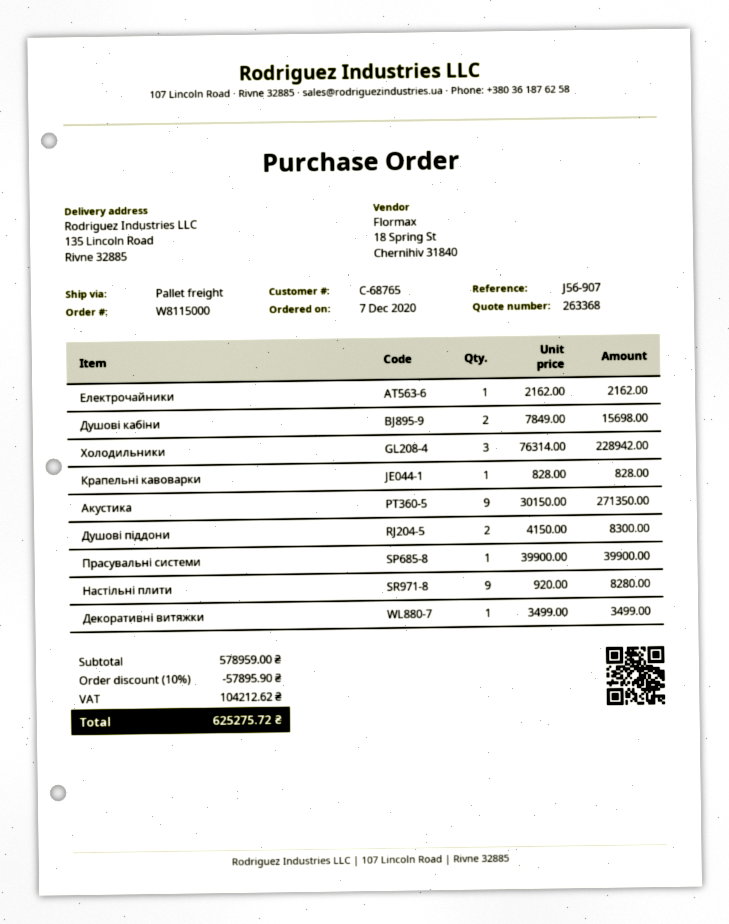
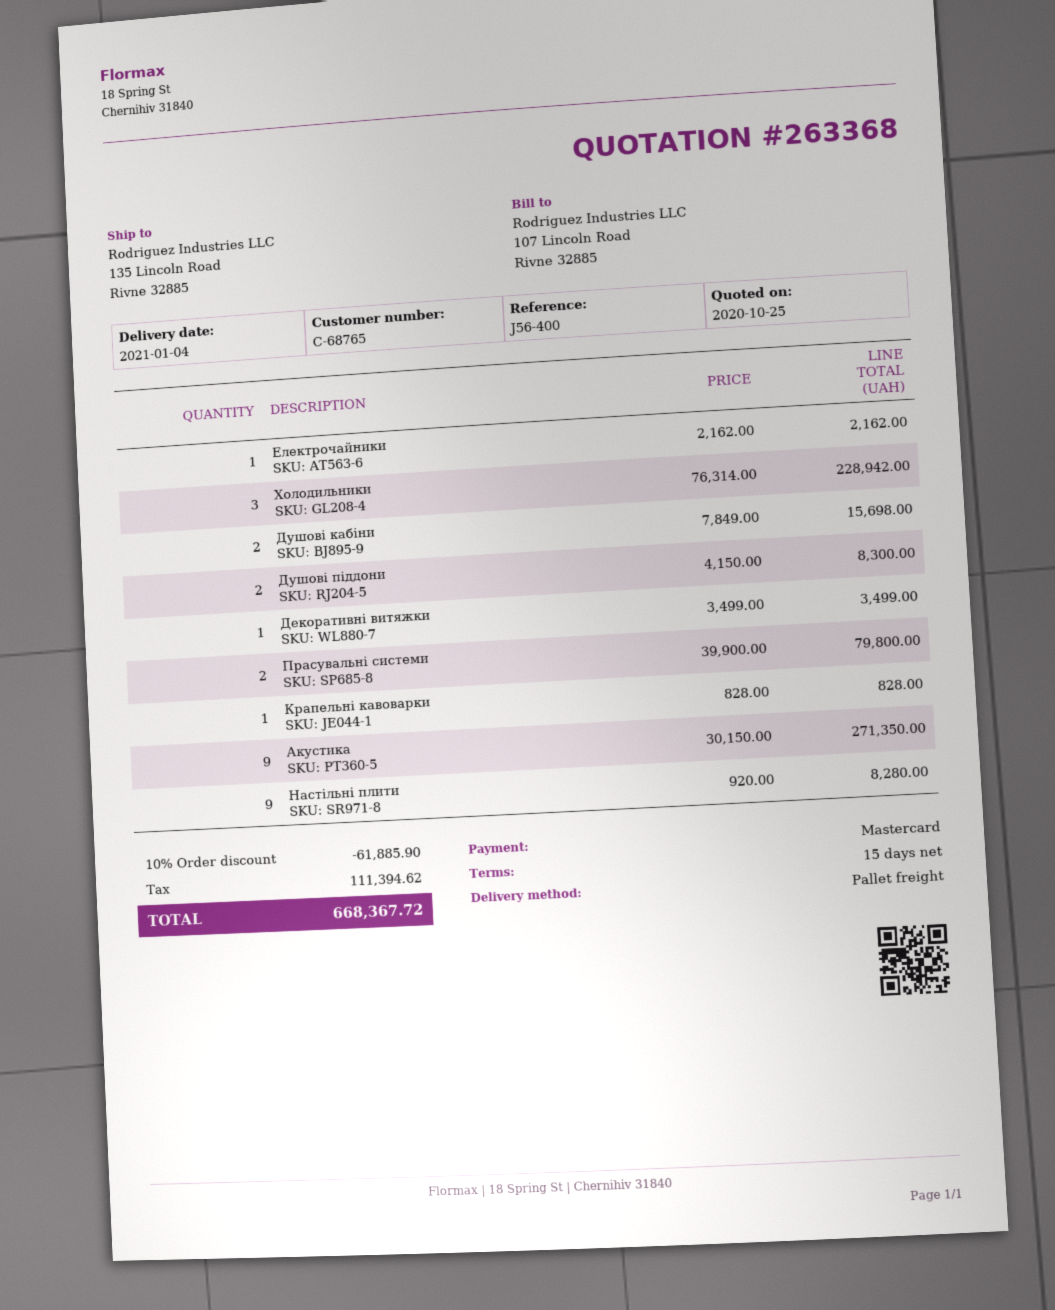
reference: J56-907 -> J56-400
Прасувальні системи: 1 x 39900.00 = 39900.00 -> 2 x 39900.00 = 79800.00
discount: 10% = 57895.90 -> 10% = 61885.90
tax: 104212.62 -> 111394.62
total: 625275.72 -> 668367.72

